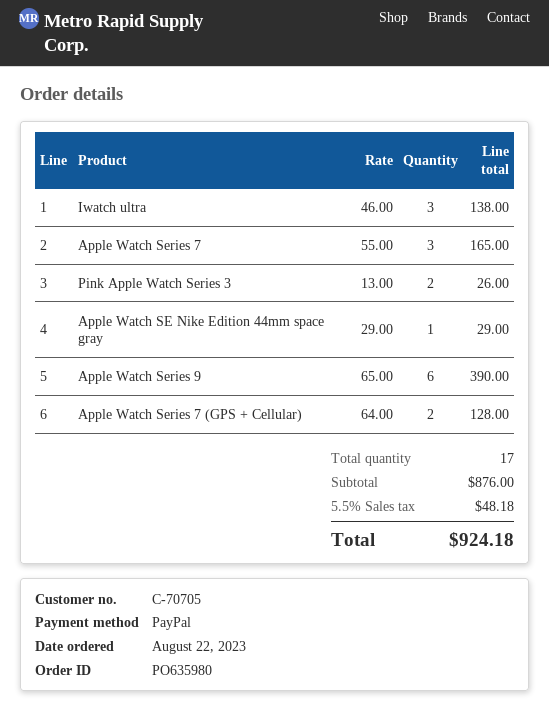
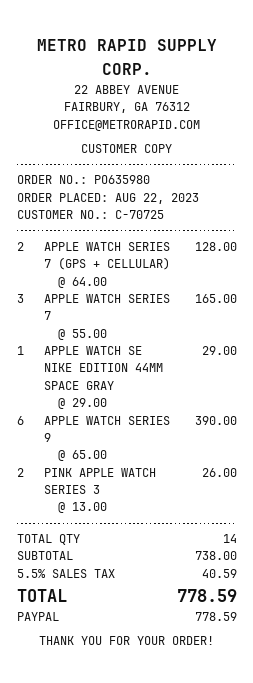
customer number: C-70705 -> C-70725
Iwatch ultra: 3 x 46.00 = 138.00 -> none
total quantity: 17 -> 14
subtotal: 876.00 -> 738.00
tax: 5.5% = 48.18 -> 5.5% = 40.59
total: 924.18 -> 778.59

